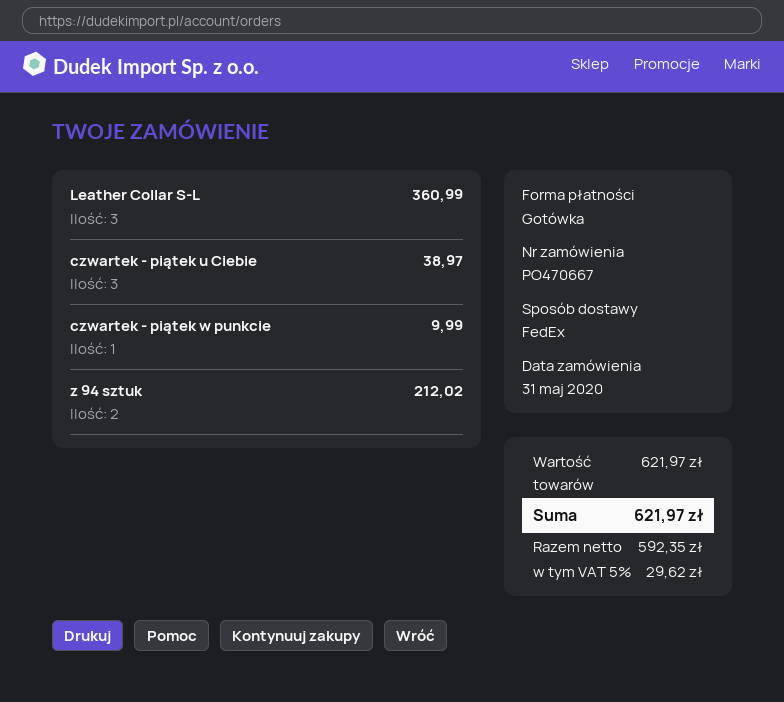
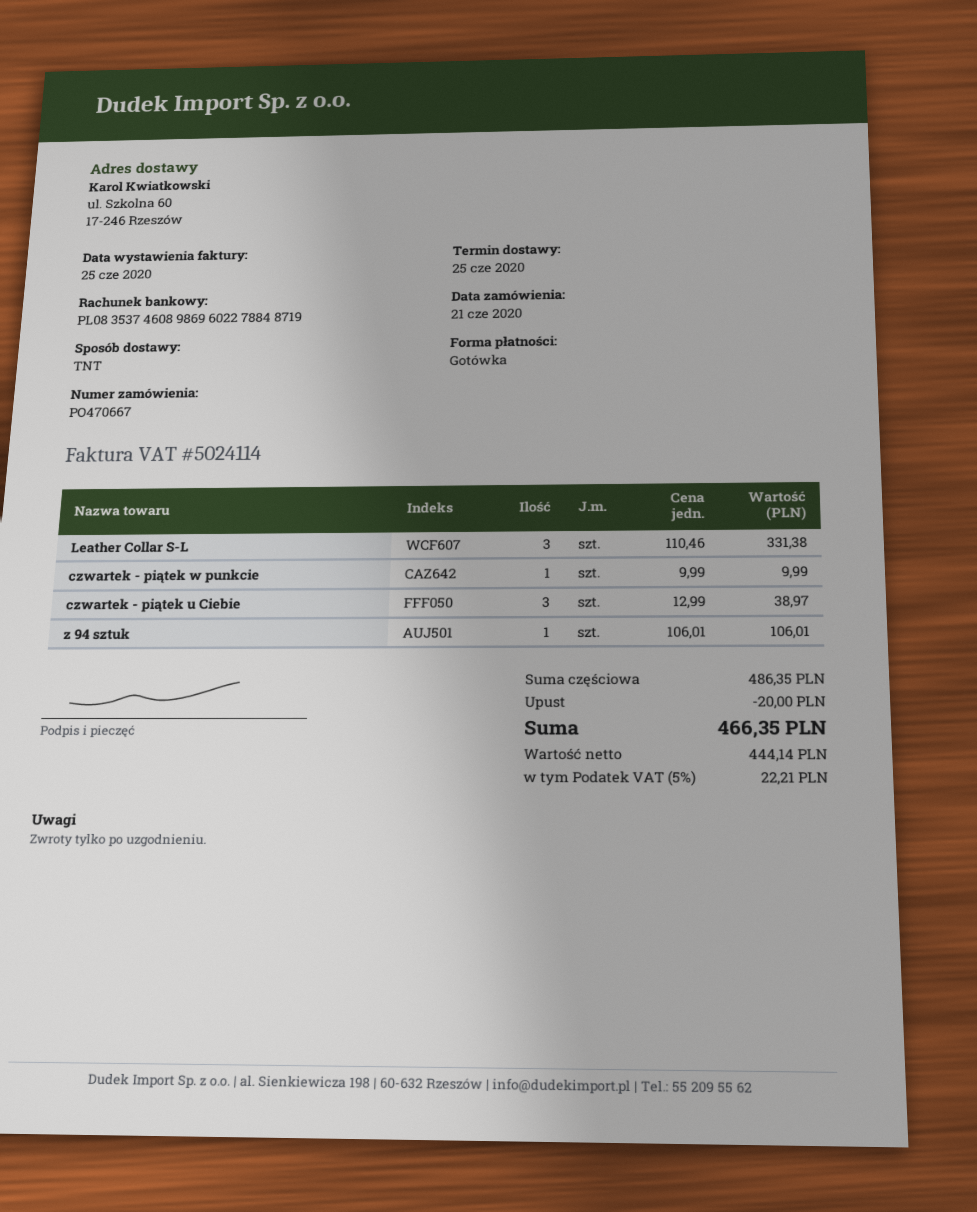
order date: 2020-05-31 -> 2020-06-21
shipping method: FedEx -> TNT
Leather Collar S-L: 3 for 360.99 -> 3 for 331.38
z 94 sztuk: 2 for 212.02 -> 1 for 106.01
subtotal: 621.97 -> 486.35
discount: none -> 20.00
net: 592.35 -> 444.14
tax: 5% = 29.62 -> 5% = 22.21
total: 621.97 -> 466.35

